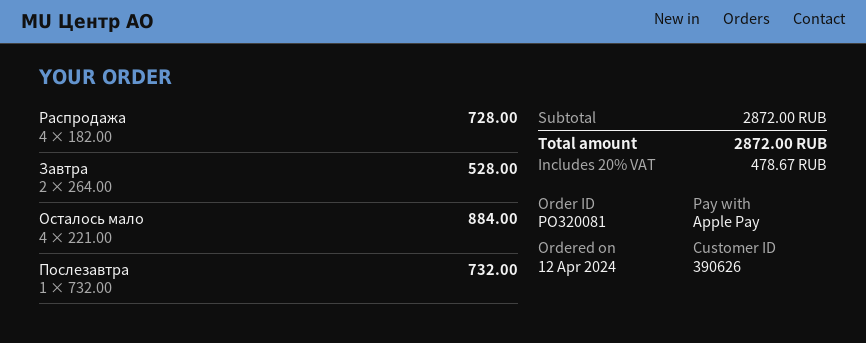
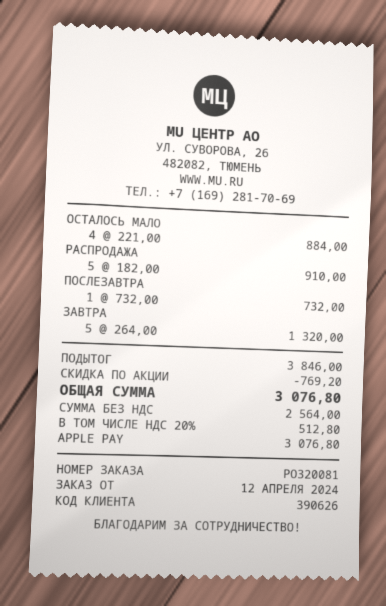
Распродажа: 4 x 182.00 = 728.00 -> 5 x 182.00 = 910.00
Завтра: 2 x 264.00 = 528.00 -> 5 x 264.00 = 1320.00
subtotal: 2872.00 -> 3846.00
discount: none -> 769.20
tax: 20% = 478.67 -> 20% = 512.80
total: 2872.00 -> 3076.80

